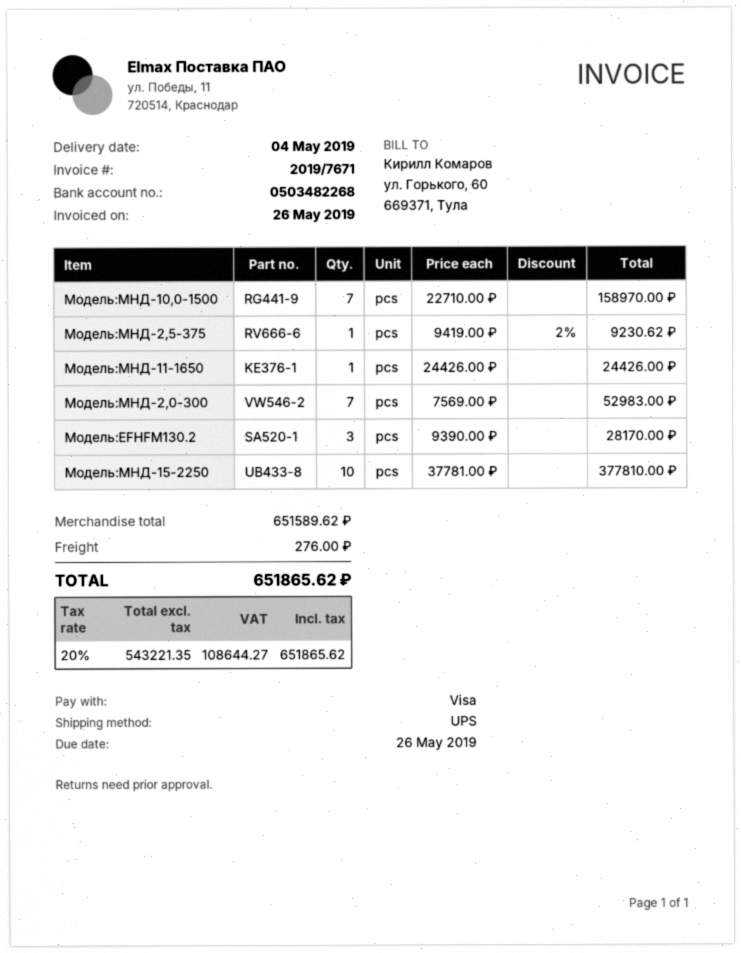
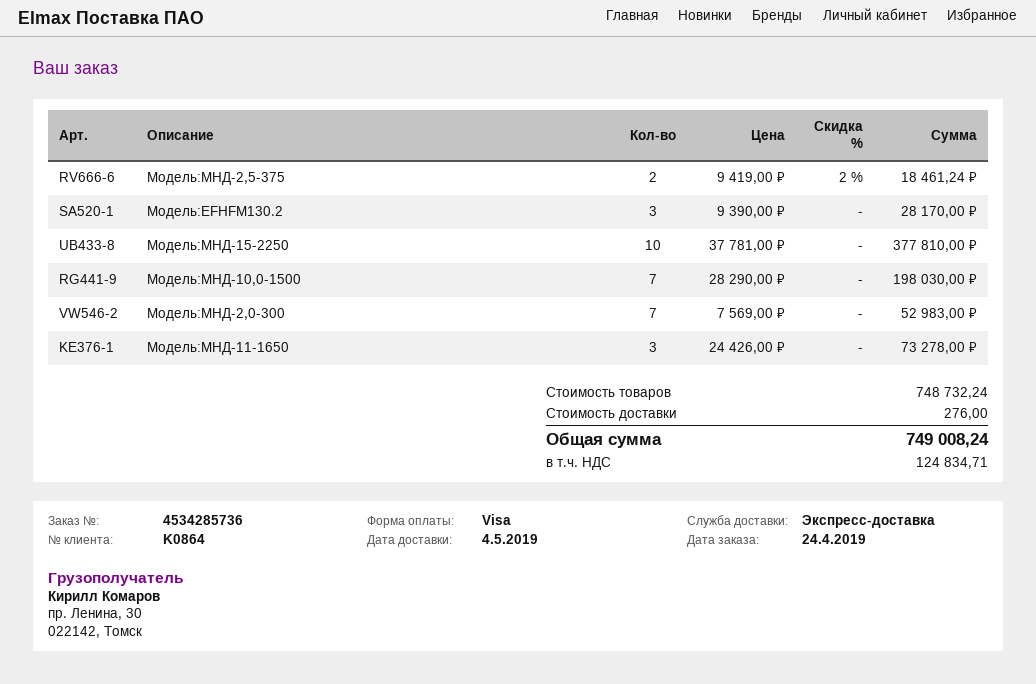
shipping method: UPS -> express
Модель:МНД-10,0-1500: 7 x 22710.00 = 158970.00 -> 7 x 28290.00 = 198030.00
Модель:МНД-2,5-375: 1 x 9419.00 - 2% = 9230.62 -> 2 x 9419.00 - 2% = 18461.24
Модель:МНД-11-1650: 1 x 24426.00 = 24426.00 -> 3 x 24426.00 = 73278.00
subtotal: 651589.62 -> 748732.24
tax: 108644.27 -> 124834.71
total: 651865.62 -> 749008.24

